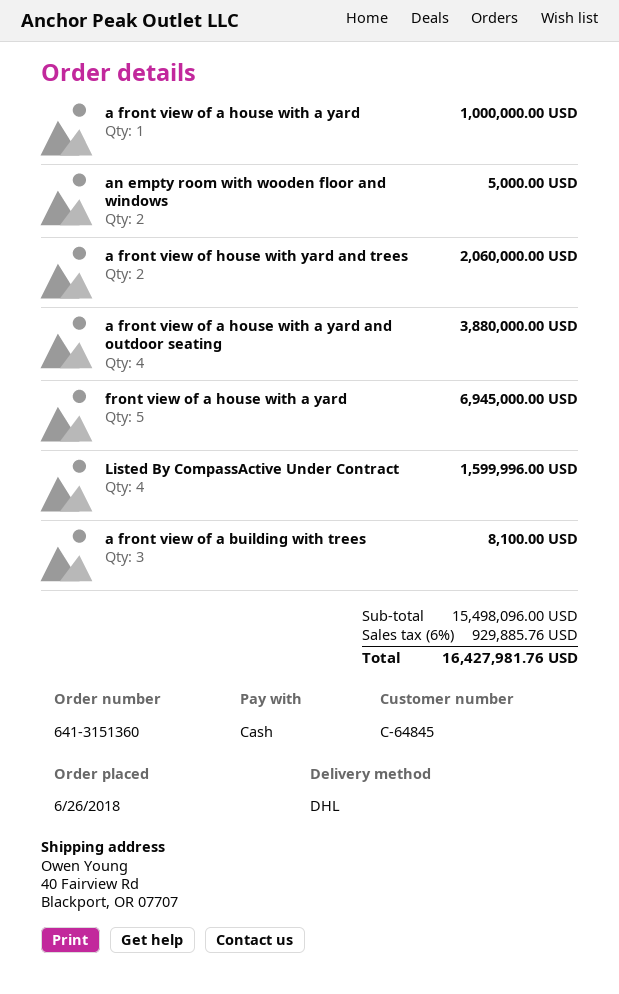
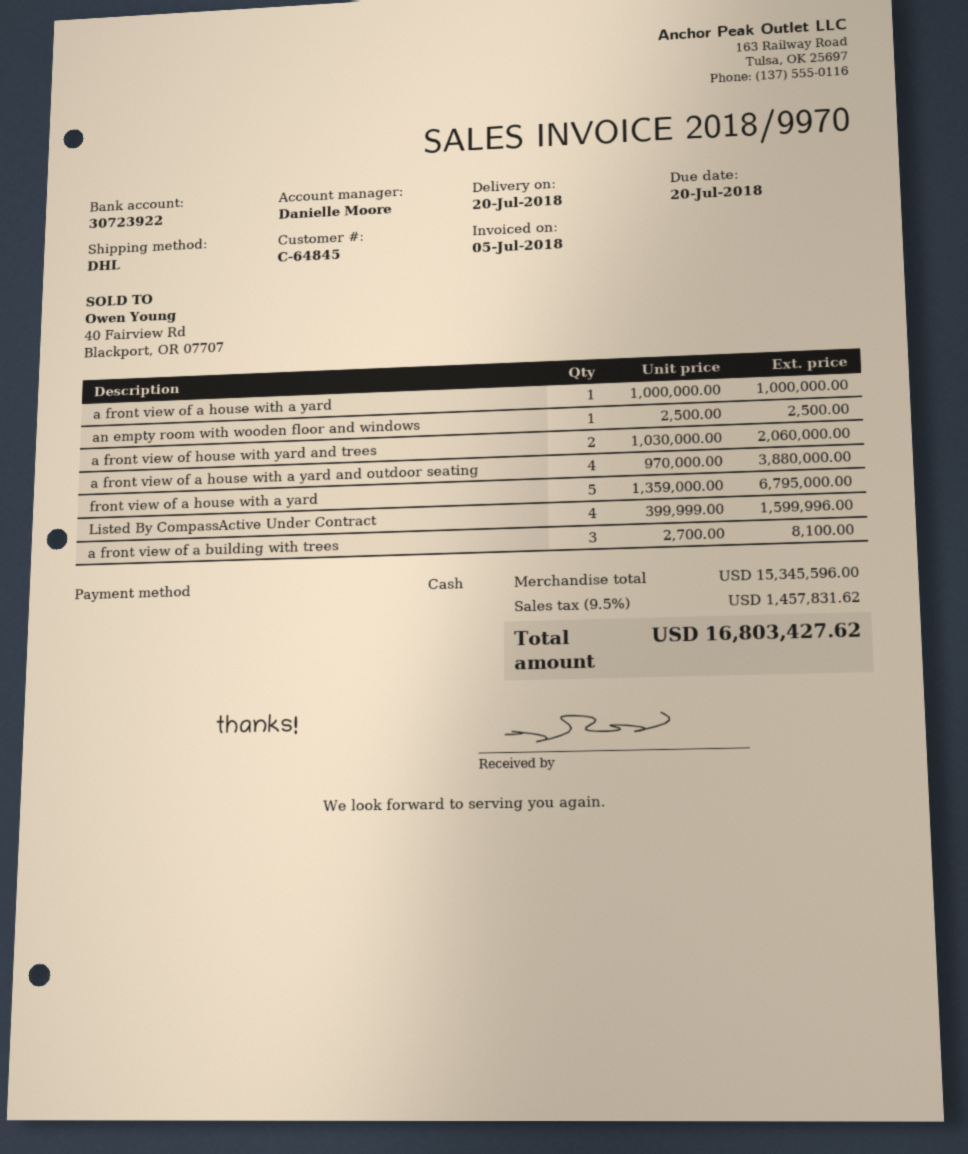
an empty room with wooden floor and windows: 2 for 5000.00 -> 1 for 2500.00
front view of a house with a yard: 5 for 6945000.00 -> 5 for 6795000.00
subtotal: 15498096.00 -> 15345596.00
tax: 6% = 929885.76 -> 9.5% = 1457831.62
total: 16427981.76 -> 16803427.62

